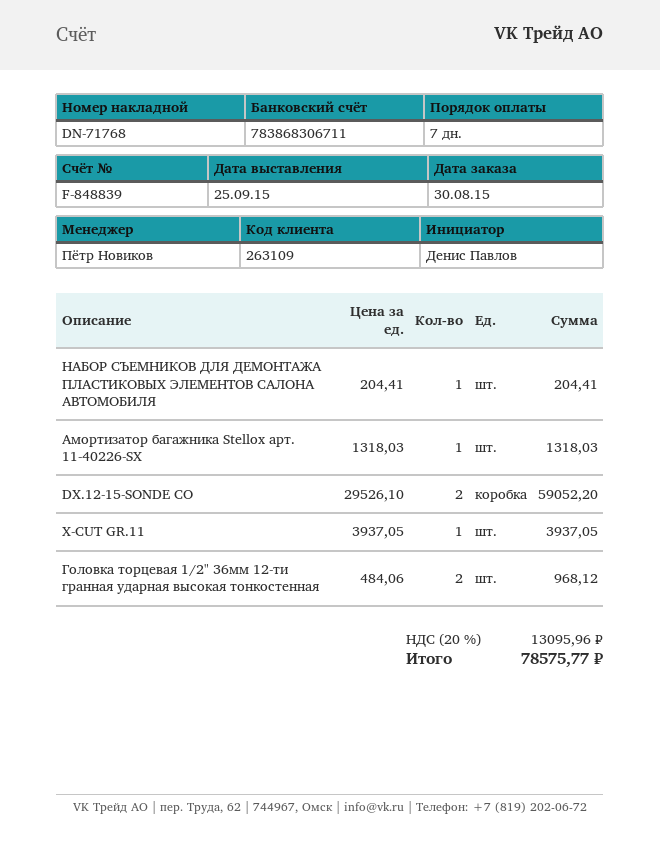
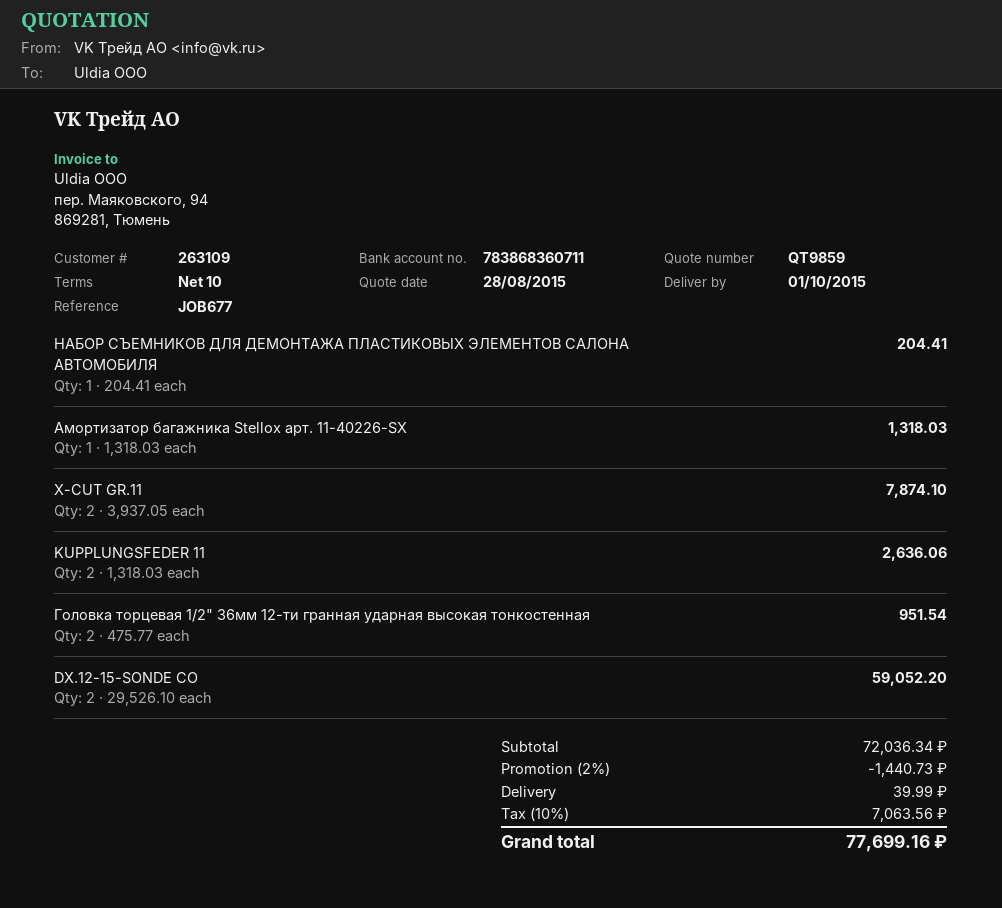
payment terms: 7 days -> 10 days
bank account: 783868306711 -> 783868360711
X-CUT GR.11: 1 x 3937.05 = 3937.05 -> 2 x 3937.05 = 7874.10
Головка торцевая 1/2" 36мм 12-ти гранная ударная высокая тонкостенная: 2 x 484.06 = 968.12 -> 2 x 475.77 = 951.54
KUPPLUNGSFEDER 11: none -> 2 x 1318.03 = 2636.06
discount: none -> 2% = 1440.73
shipping: none -> 39.99
tax: 20% = 13095.96 -> 10% = 7063.56
total: 78575.77 -> 77699.16

